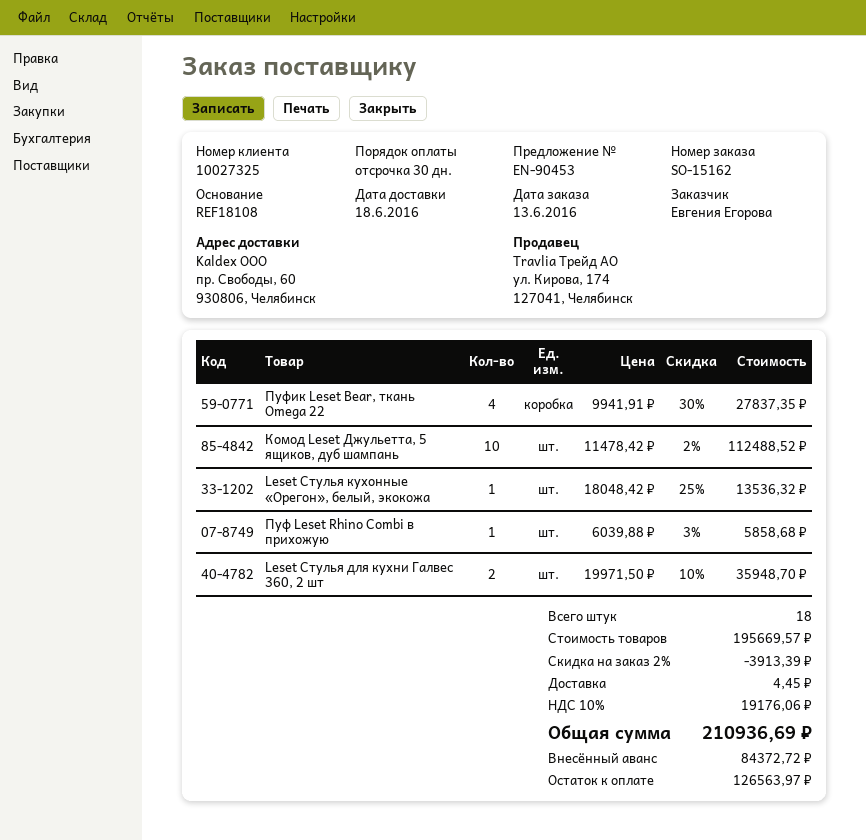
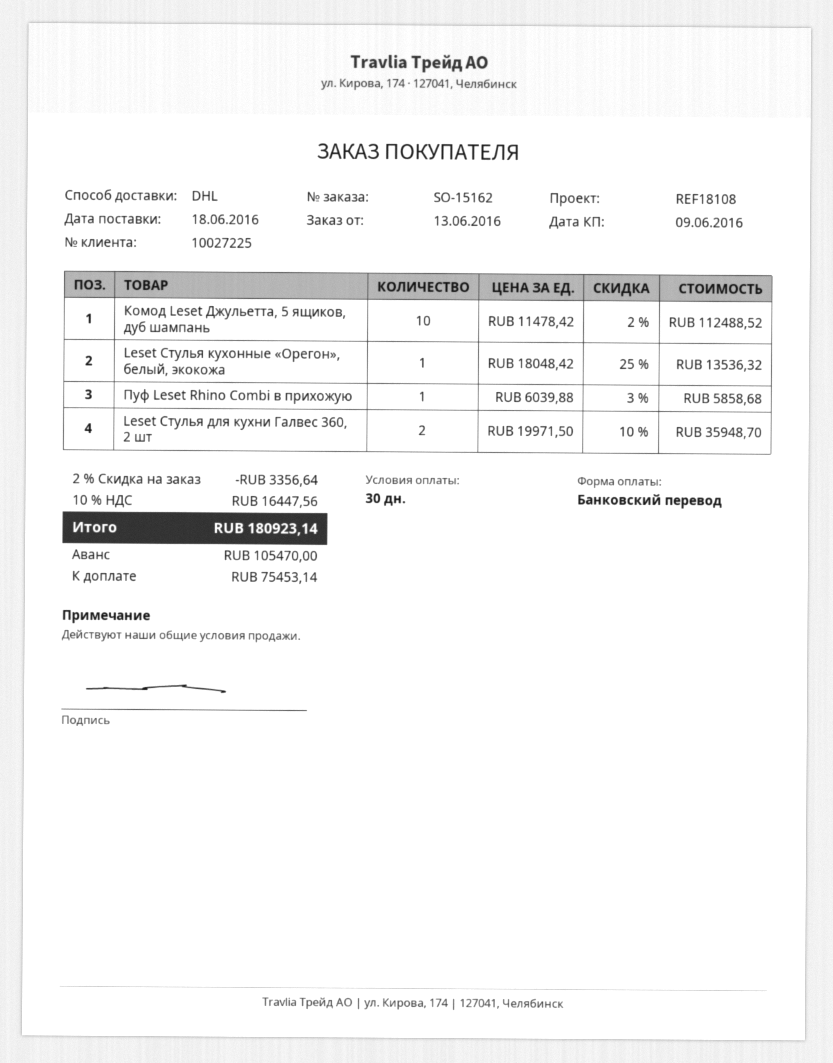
customer number: 10027325 -> 10027225
Пуфик Leset Bear, ткань Omega 22: 4 x 9941.91 - 30% = 27837.35 -> none
discount: 2% = 3913.39 -> 2% = 3356.64
shipping: 4.45 -> none
tax: 10% = 19176.06 -> 10% = 16447.56
total: 210936.69 -> 180923.14
deposit: 84372.72 -> 105470.00
balance: 126563.97 -> 75453.14

